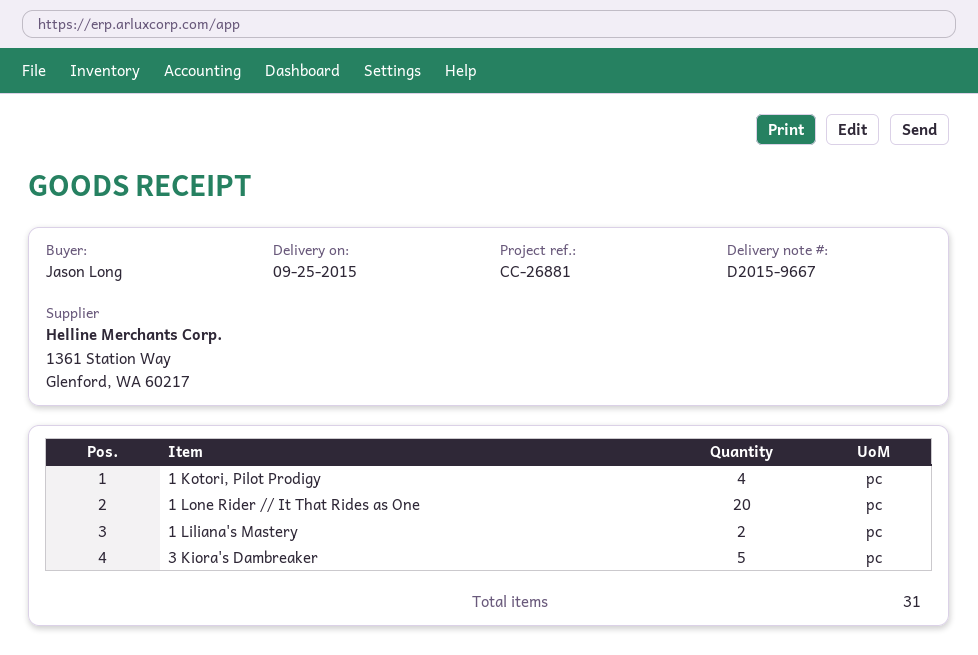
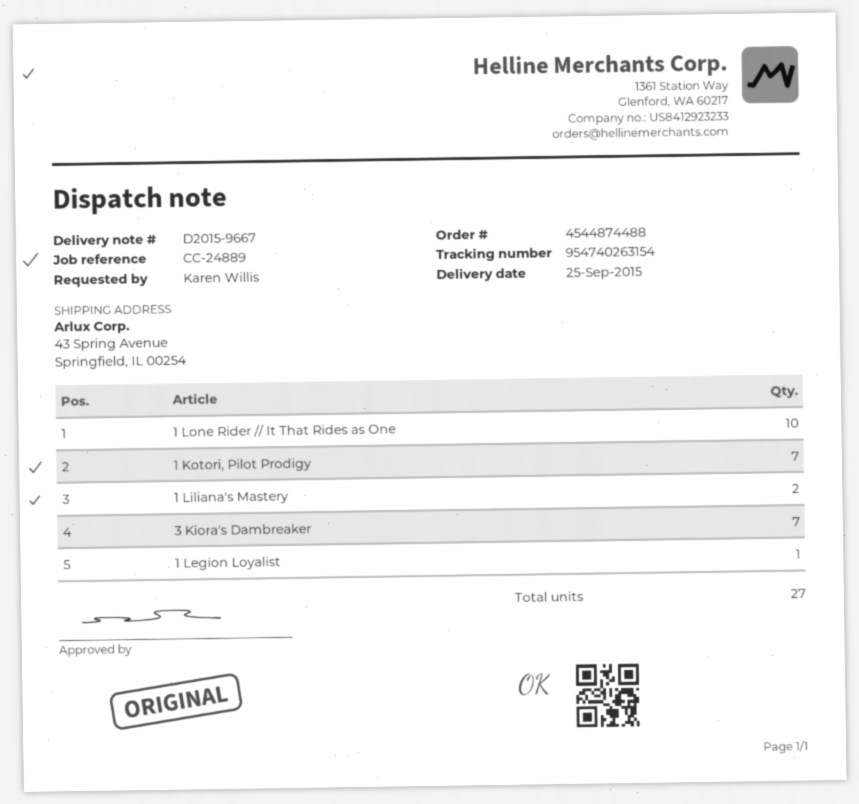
reference: CC-26881 -> CC-24889
ordered by: Jason Long -> Karen Willis
1 Kotori, Pilot Prodigy: 4 -> 7
1 Lone Rider // It That Rides as One: 20 -> 10
3 Kiora's Dambreaker: 5 -> 7
1 Legion Loyalist: none -> 1
total quantity: 31 -> 27

